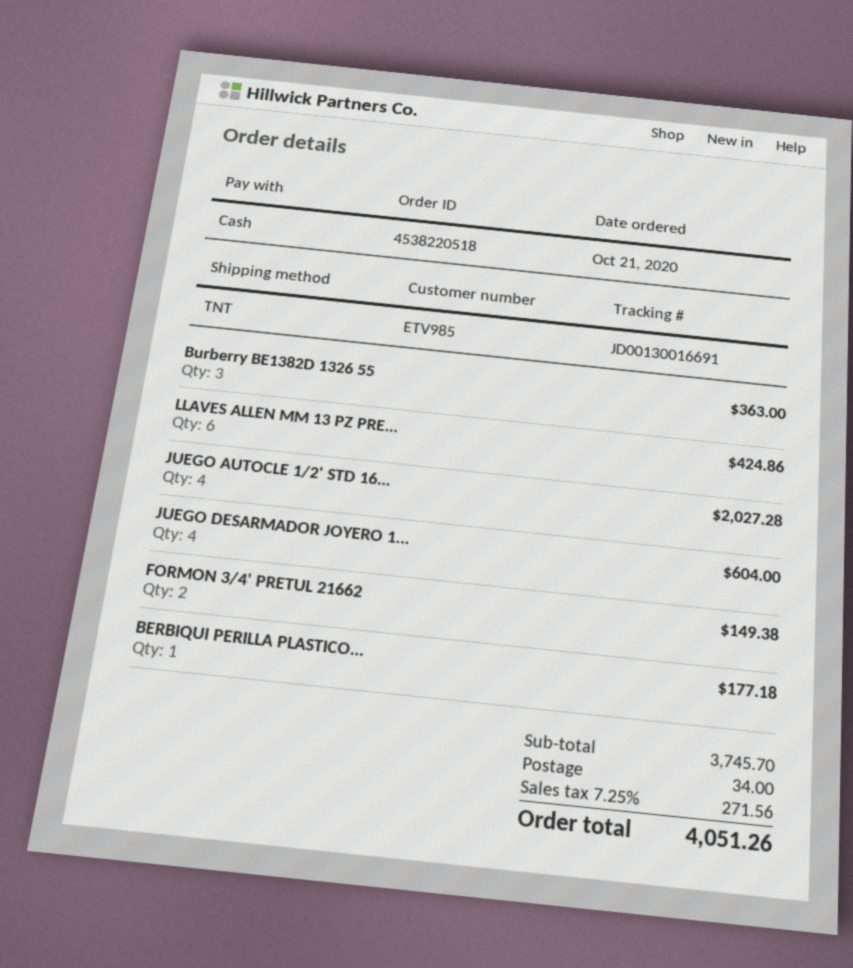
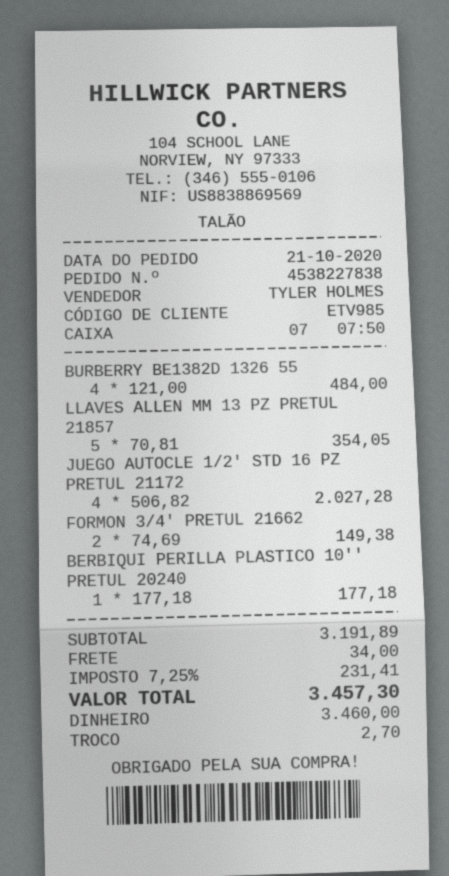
order number: 4538220518 -> 4538227838
Burberry BE1382D 1326 55: 3 for 363.00 -> 4 for 484.00
LLAVES ALLEN MM 13 PZ PRE...: 6 for 424.86 -> 5 for 354.05
JUEGO DESARMADOR JOYERO 1...: 4 for 604.00 -> none
subtotal: 3745.70 -> 3191.89
tax: 7.25% = 271.56 -> 7.25% = 231.41
total: 4051.26 -> 3457.30

